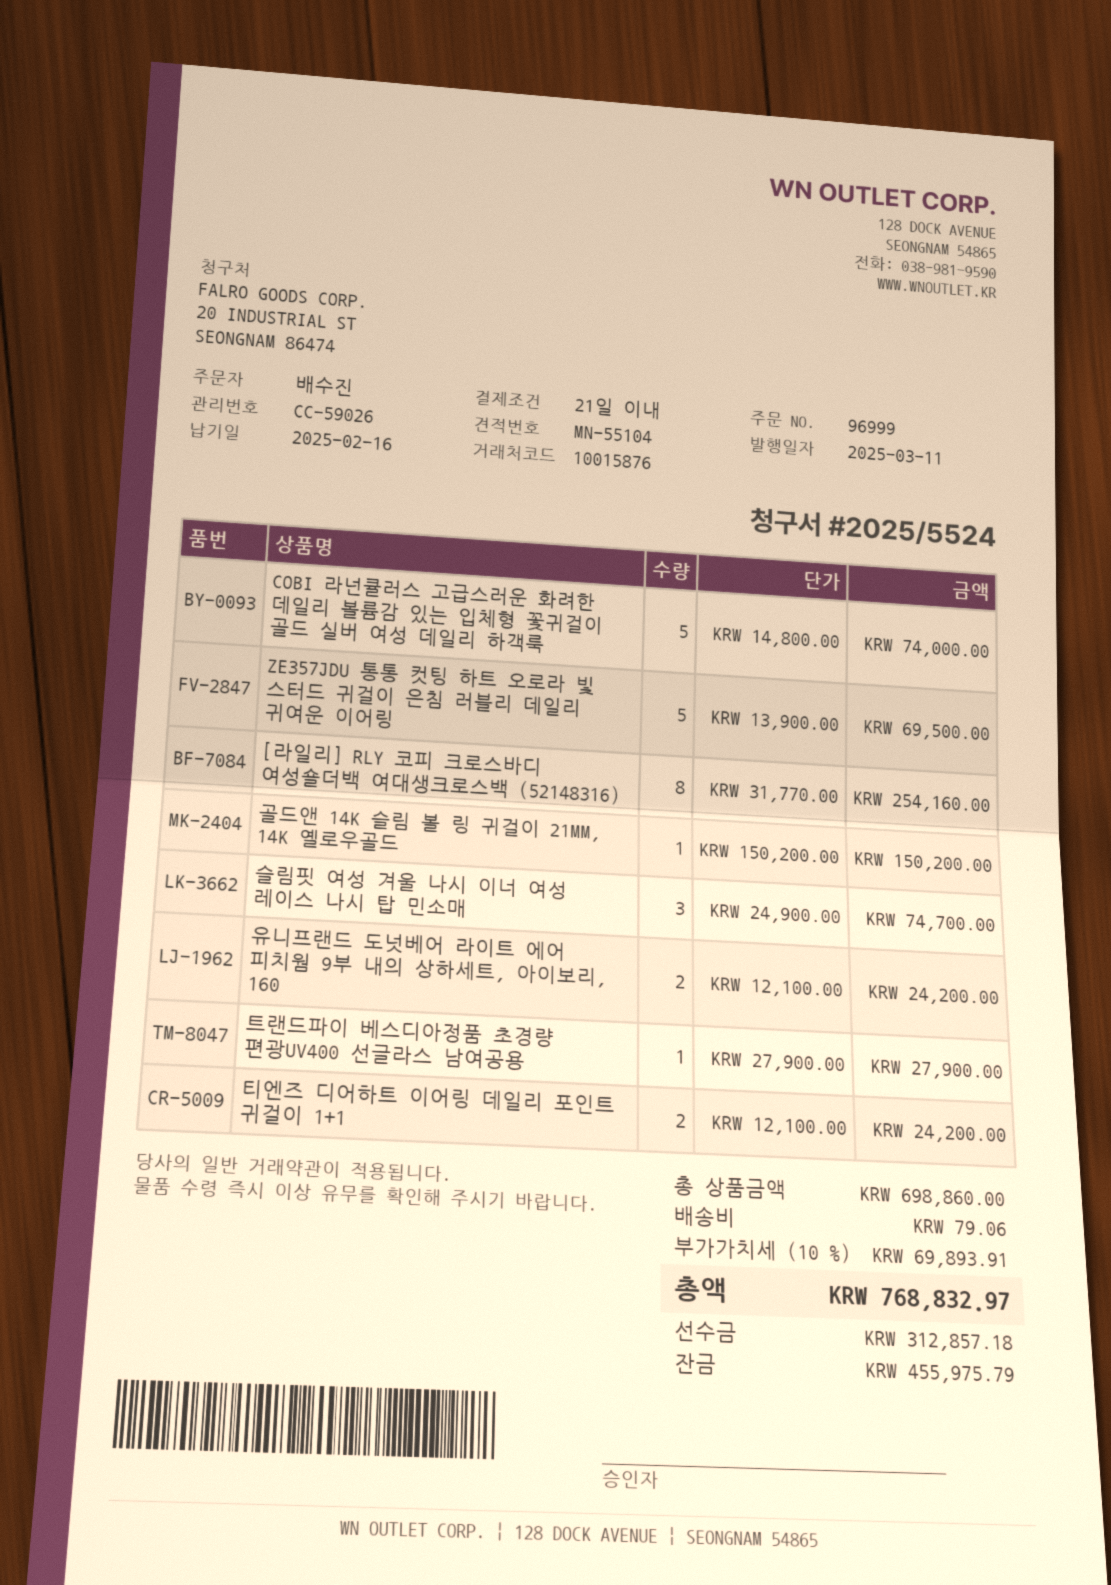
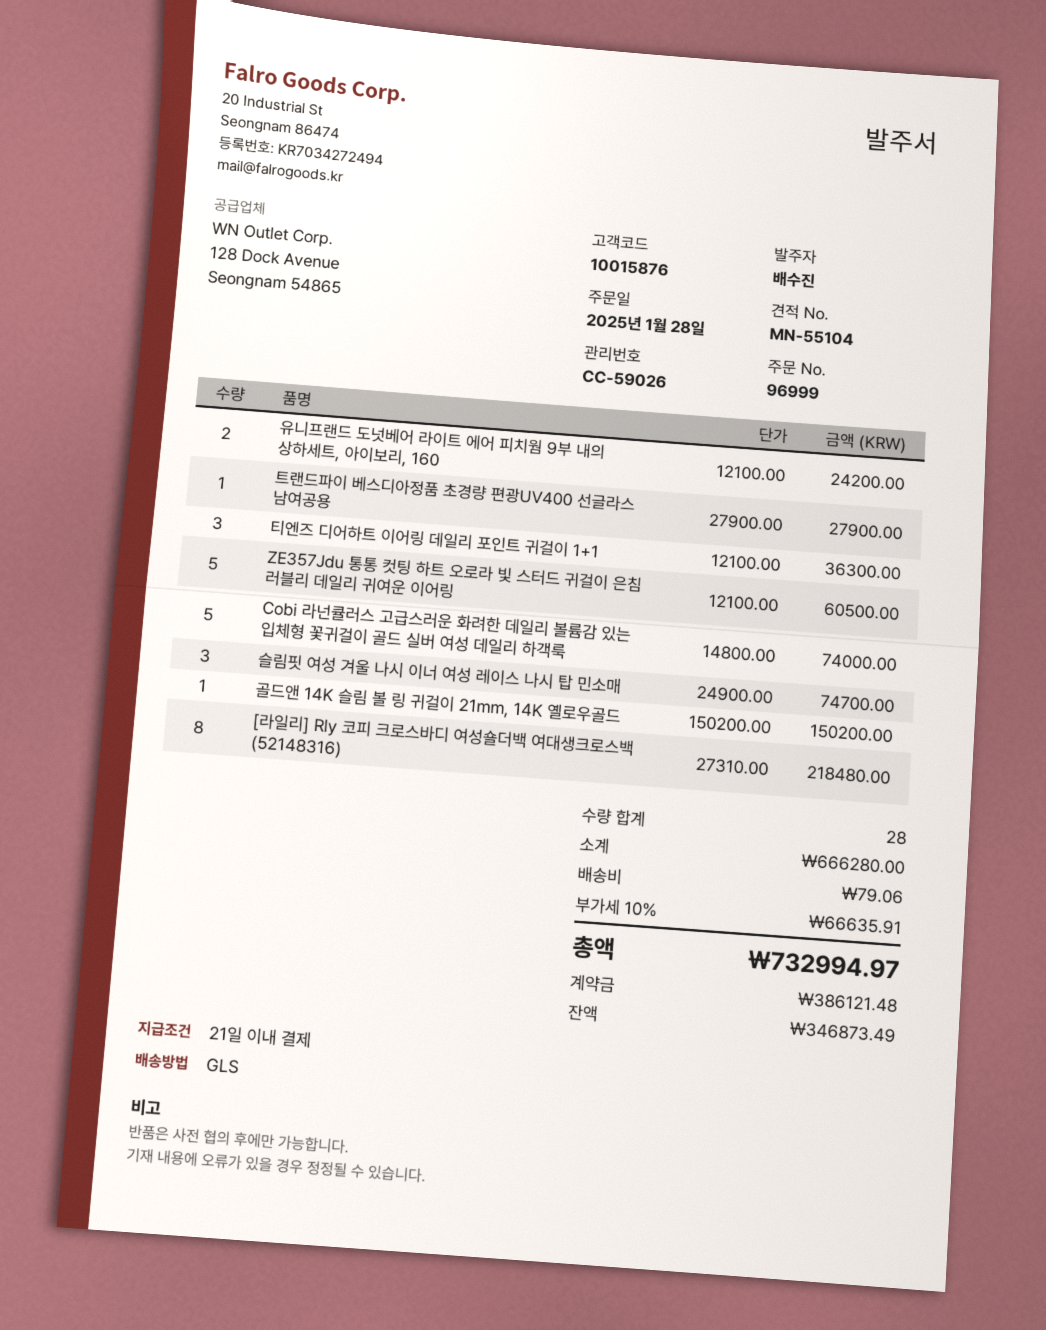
ZE357JDU 통통 컷팅 하트 오로라 빛 스터드 귀걸이 은침 러블리 데일리 귀여운 이어링: 5 x 13900.00 = 69500.00 -> 5 x 12100.00 = 60500.00
[라일리] RLY 코피 크로스바디 여성숄더백 여대생크로스백 (52148316): 8 x 31770.00 = 254160.00 -> 8 x 27310.00 = 218480.00
티엔즈 디어하트 이어링 데일리 포인트 귀걸이 1+1: 2 x 12100.00 = 24200.00 -> 3 x 12100.00 = 36300.00
subtotal: 698860.00 -> 666280.00
tax: 10% = 69893.91 -> 10% = 66635.91
total: 768832.97 -> 732994.97
deposit: 312857.18 -> 386121.48
balance: 455975.79 -> 346873.49

